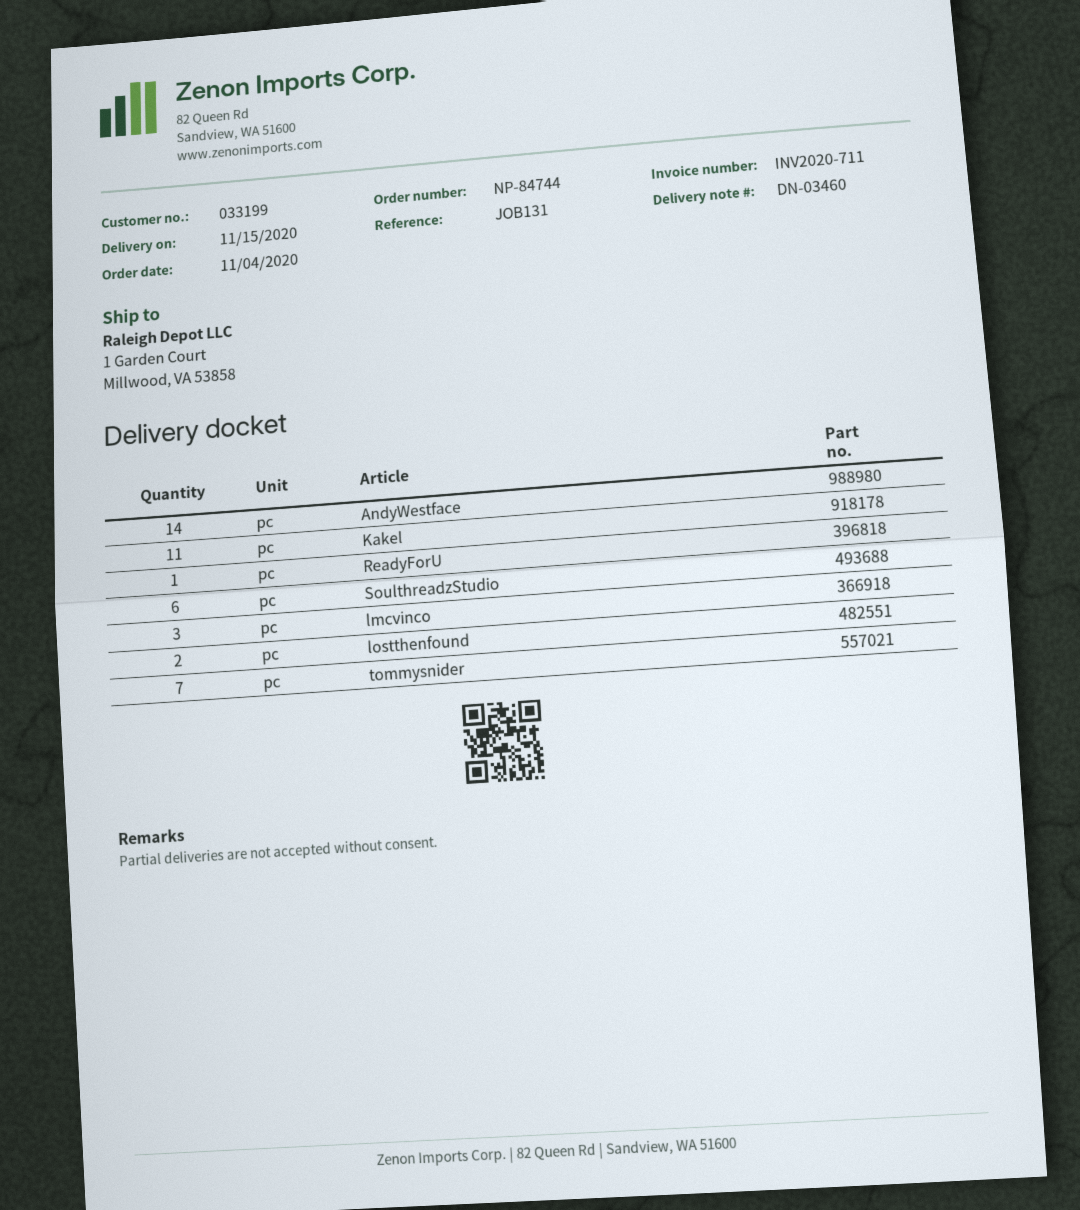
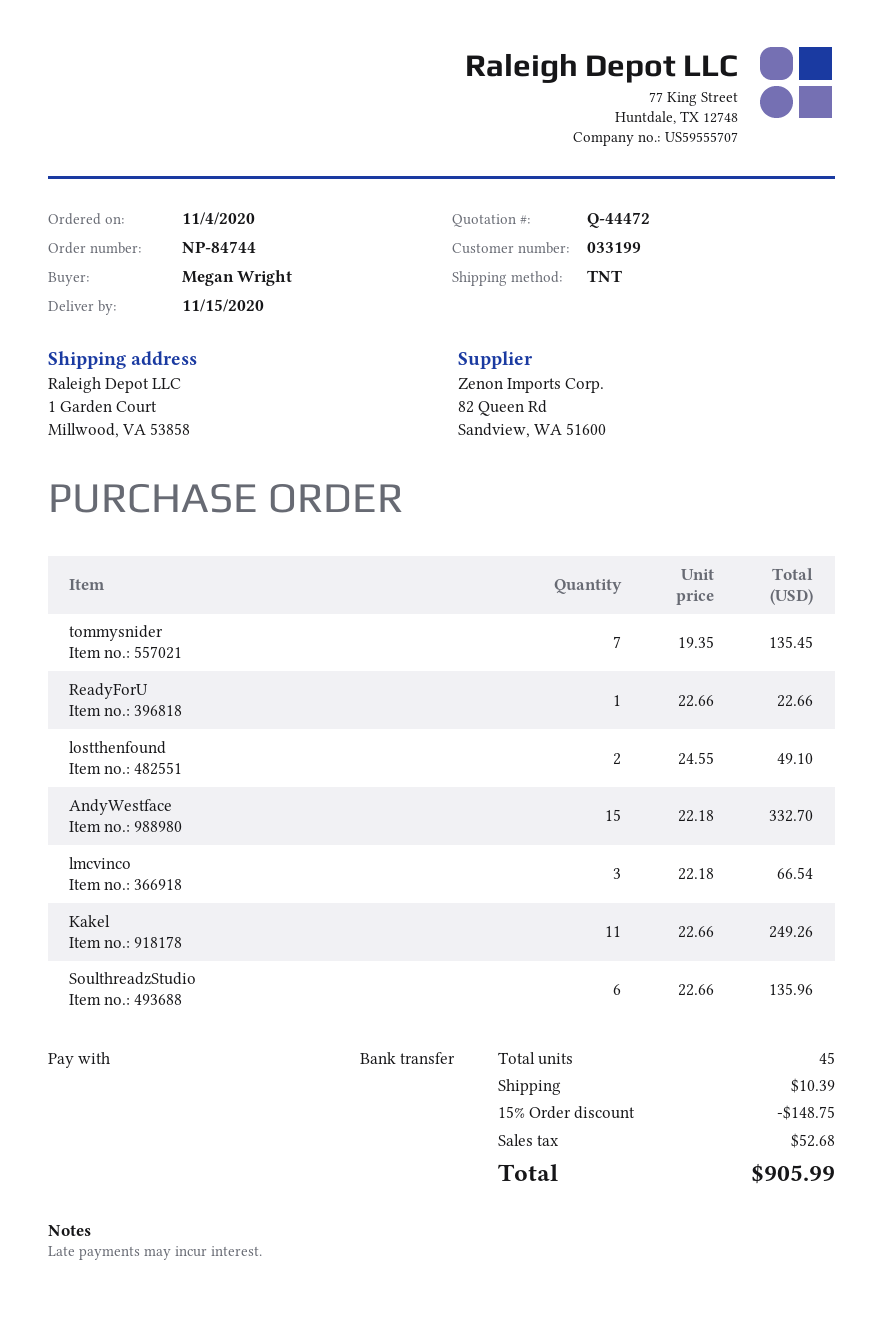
AndyWestface: 14 -> 15

